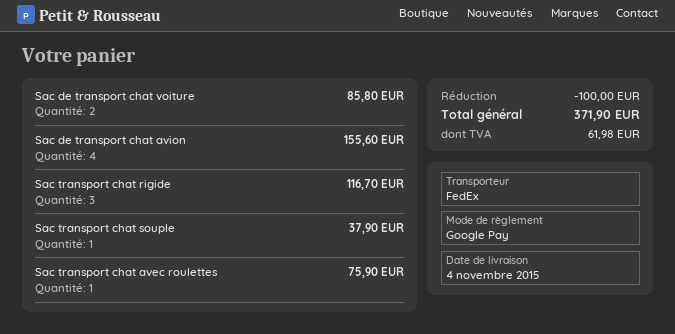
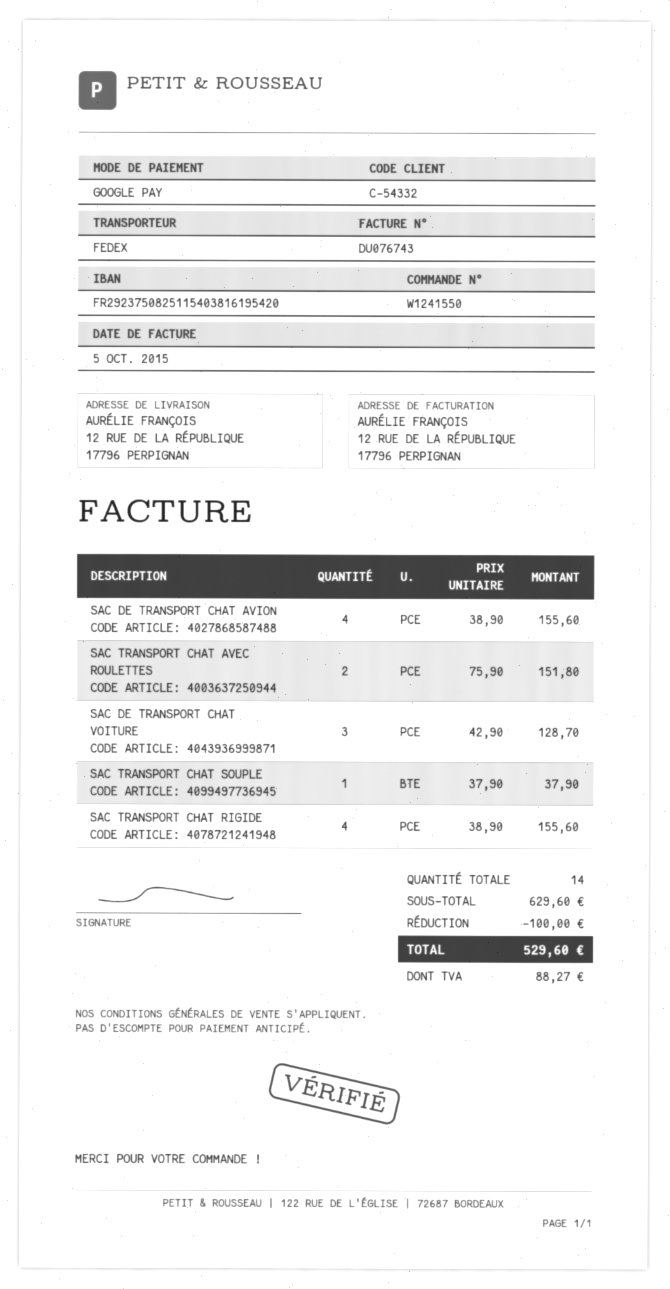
Sac de transport chat voiture: 2 for 85.80 -> 3 for 128.70
Sac transport chat rigide: 3 for 116.70 -> 4 for 155.60
Sac transport chat avec roulettes: 1 for 75.90 -> 2 for 151.80
tax: 61.98 -> 88.27
total: 371.90 -> 529.60

